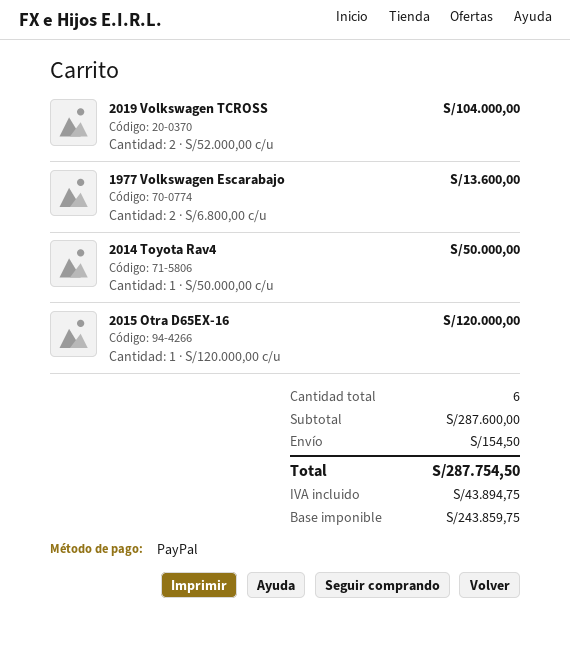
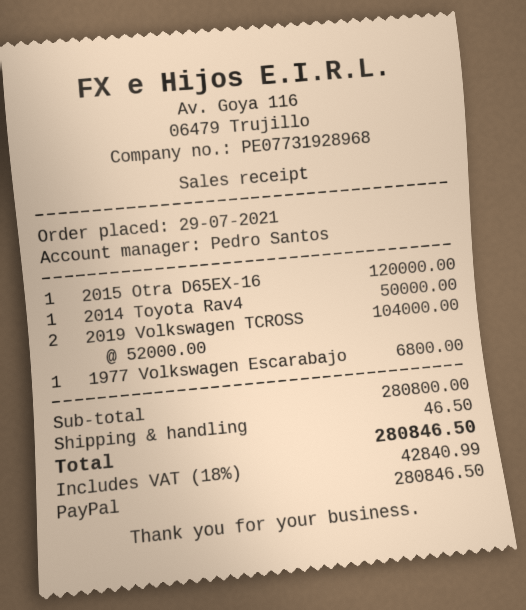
1977 Volkswagen Escarabajo: 2 x 6800.00 = 13600.00 -> 1 x 6800.00 = 6800.00
subtotal: 287600.00 -> 280800.00
shipping: 154.50 -> 46.50
tax: 43894.75 -> 42840.99
total: 287754.50 -> 280846.50

